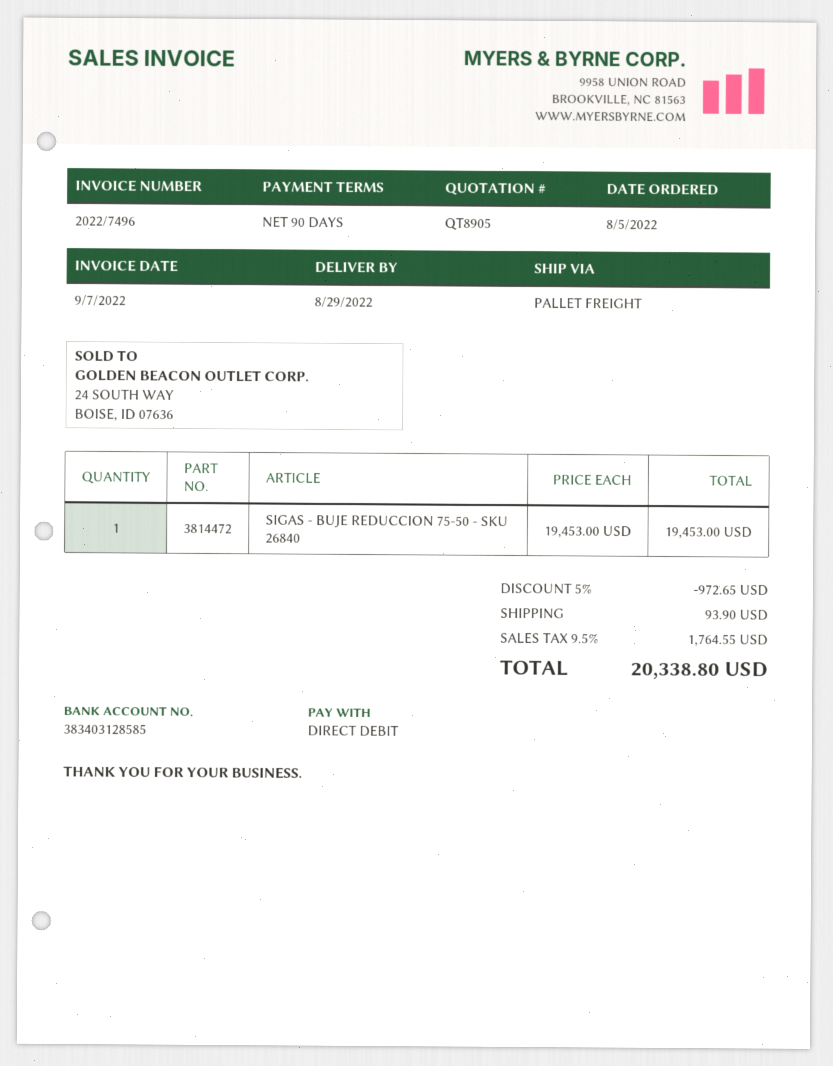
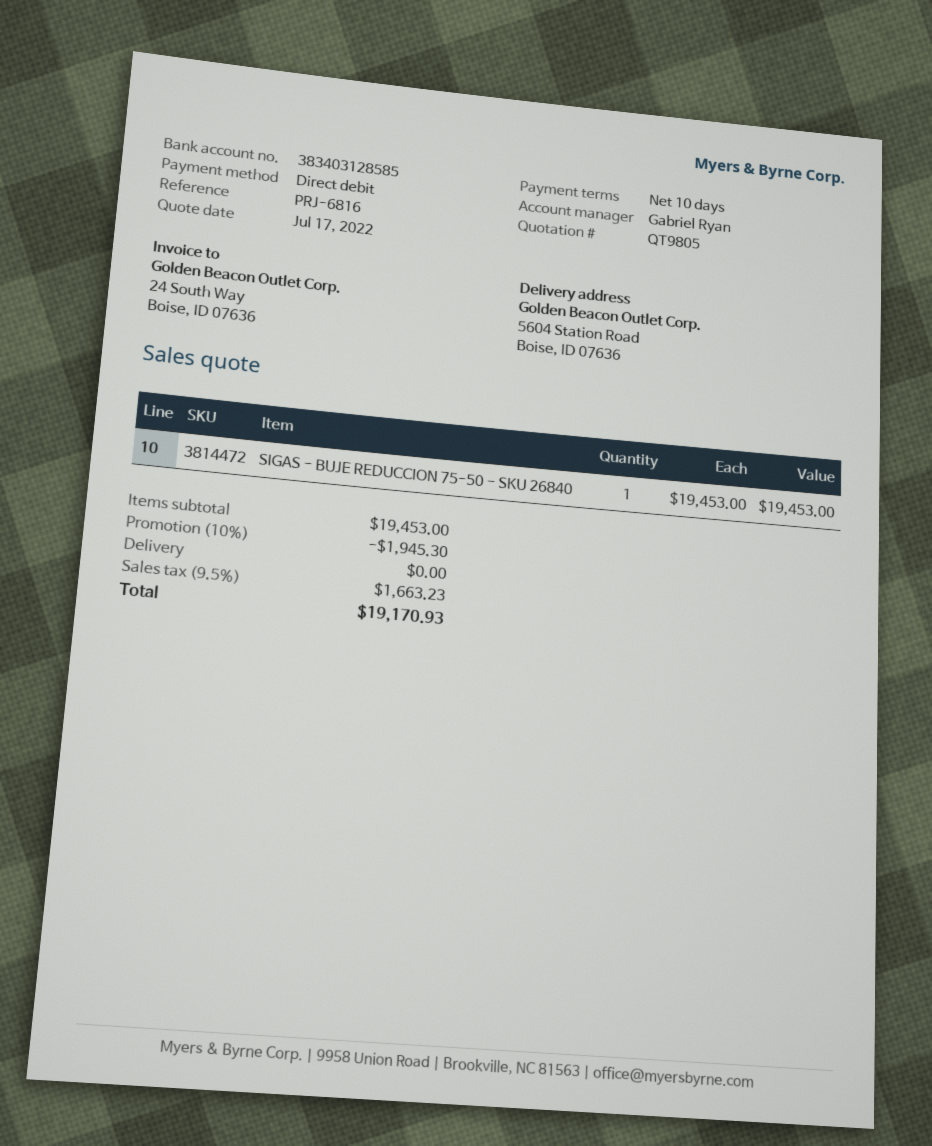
quote number: QT8905 -> QT9805
payment terms: 90 days -> 10 days
discount: 5% = 972.65 -> 10% = 1945.30
shipping: 93.90 -> 0.00
tax: 9.5% = 1764.55 -> 9.5% = 1663.23
total: 20338.80 -> 19170.93

